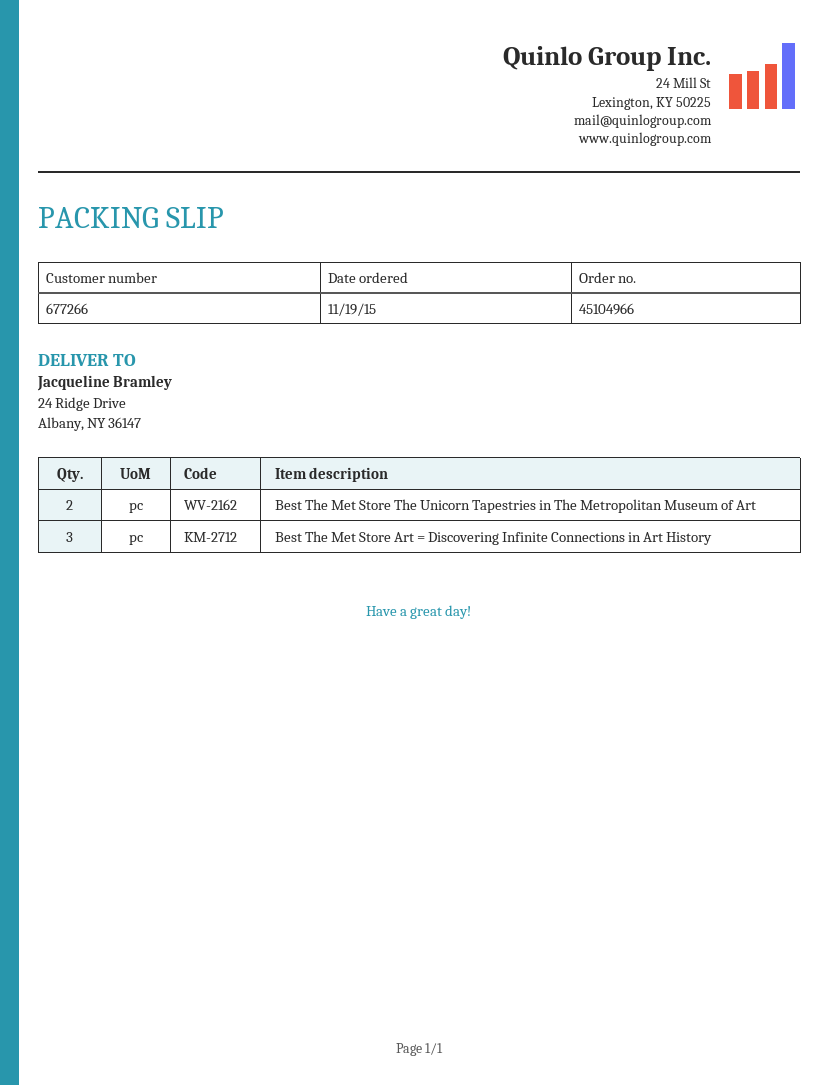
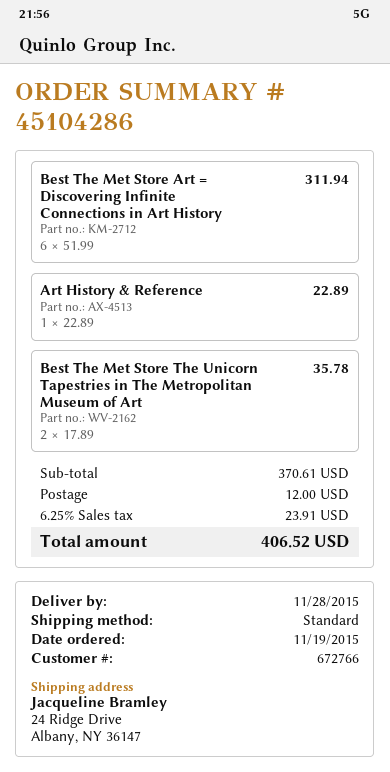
order number: 45104966 -> 45104286
customer number: 677266 -> 672766
Best The Met Store Art = Discovering Infinite Connections in Art History: 3 -> 6
Art History & Reference: none -> 1

